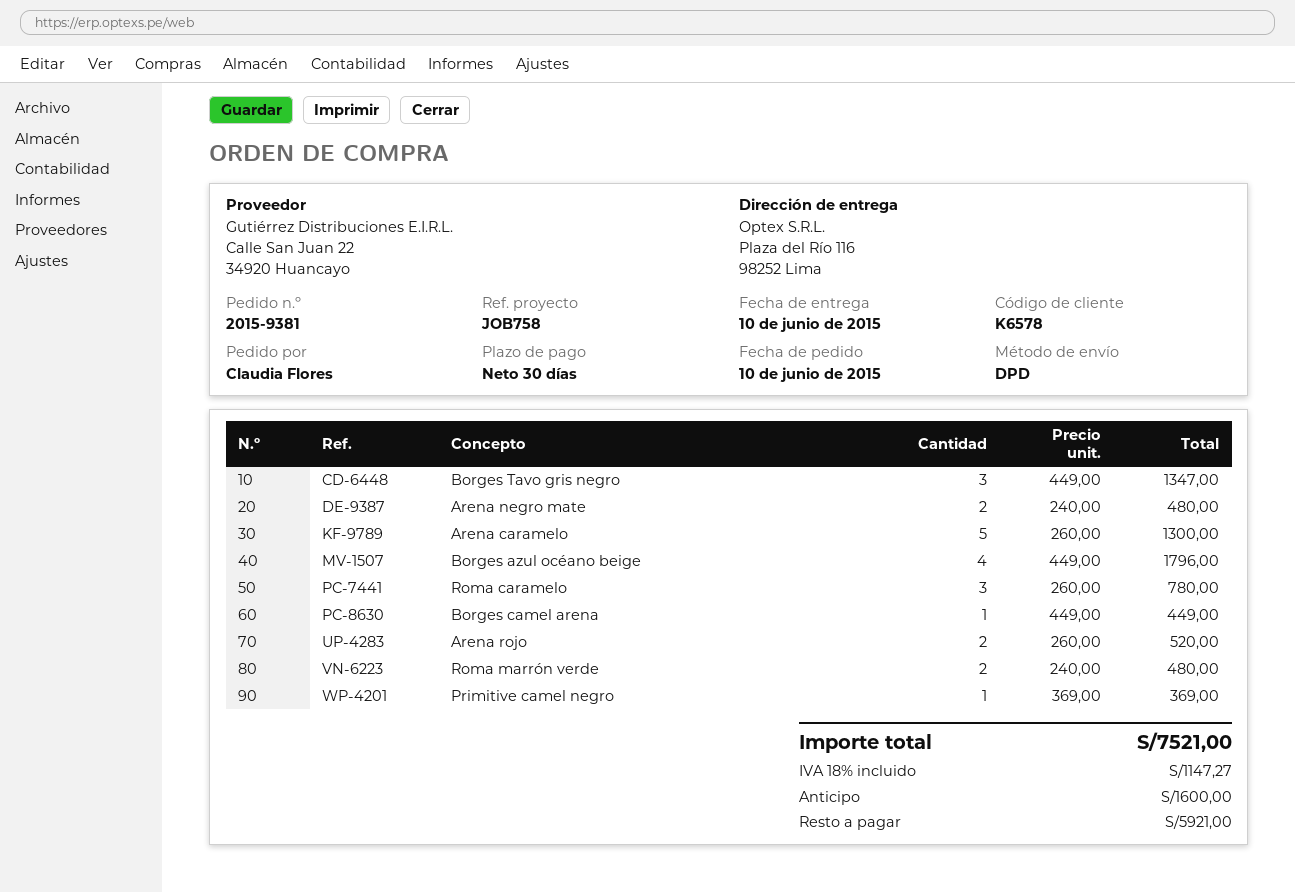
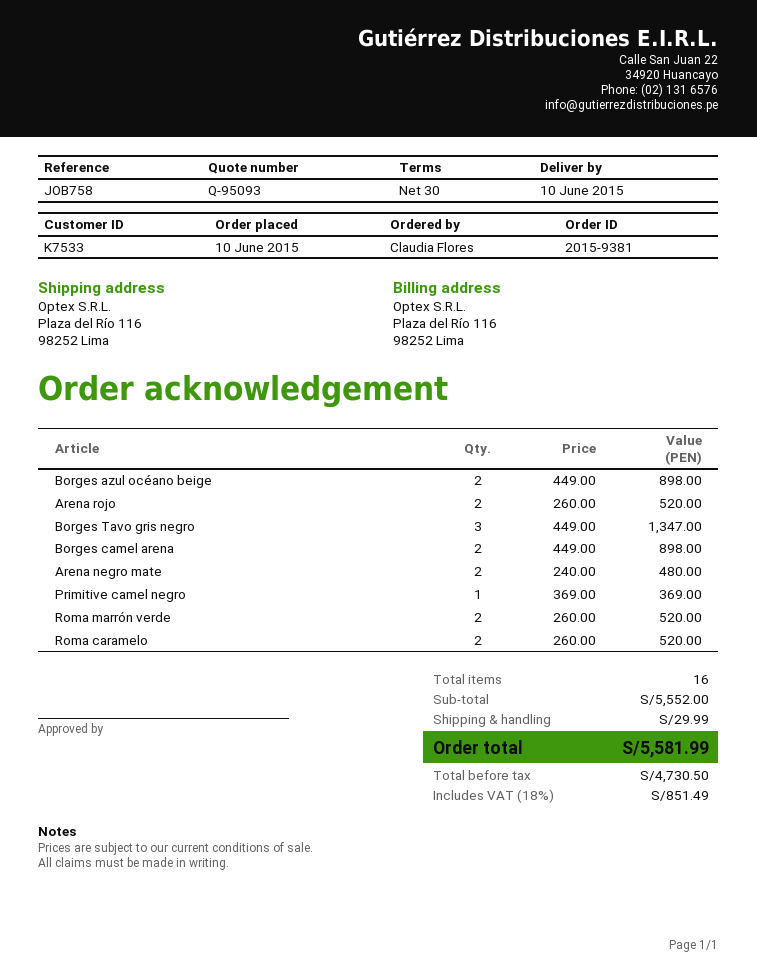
customer number: K6578 -> K7533
Arena caramelo: 5 x 260.00 = 1300.00 -> none
Borges azul océano beige: 4 x 449.00 = 1796.00 -> 2 x 449.00 = 898.00
Roma caramelo: 3 x 260.00 = 780.00 -> 2 x 260.00 = 520.00
Borges camel arena: 1 x 449.00 = 449.00 -> 2 x 449.00 = 898.00
Roma marrón verde: 2 x 240.00 = 480.00 -> 2 x 260.00 = 520.00
shipping: none -> 29.99
tax: 18% = 1147.27 -> 18% = 851.49
total: 7521.00 -> 5581.99

